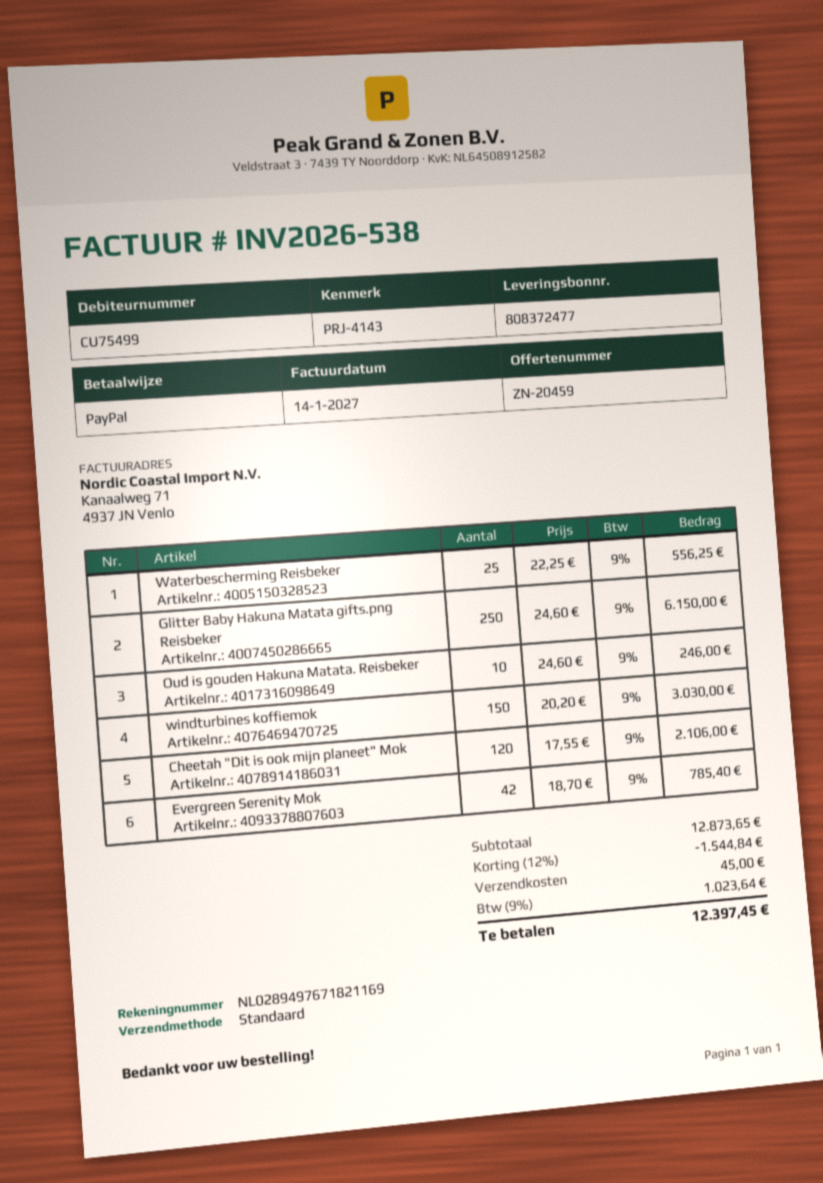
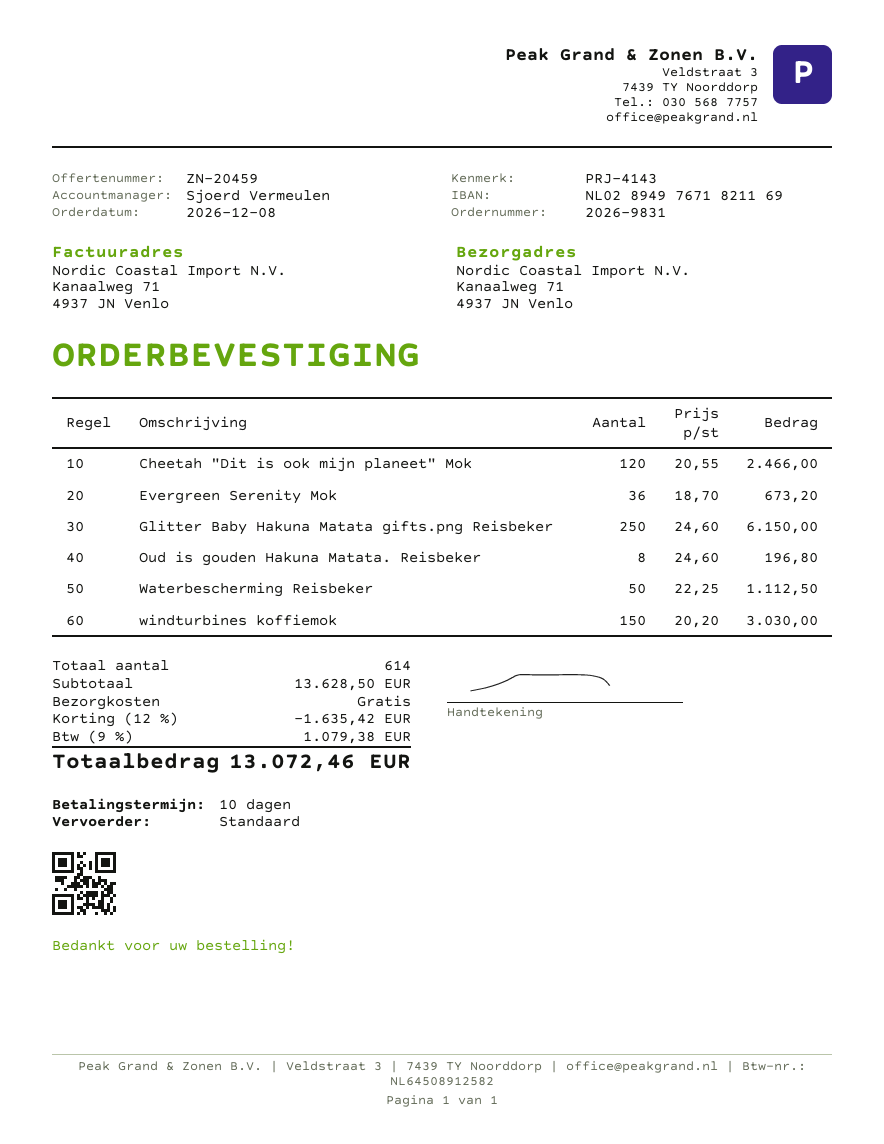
Waterbescherming Reisbeker: 25 x 22.25 = 556.25 -> 50 x 22.25 = 1112.50
Oud is gouden Hakuna Matata. Reisbeker: 10 x 24.60 = 246.00 -> 8 x 24.60 = 196.80
Cheetah "Dit is ook mijn planeet" Mok: 120 x 17.55 = 2106.00 -> 120 x 20.55 = 2466.00
Evergreen Serenity Mok: 42 x 18.70 = 785.40 -> 36 x 18.70 = 673.20
subtotal: 12873.65 -> 13628.50
discount: 12% = 1544.84 -> 12% = 1635.42
shipping: 45.00 -> 0.00
tax: 9% = 1023.64 -> 9% = 1079.38
total: 12397.45 -> 13072.46

